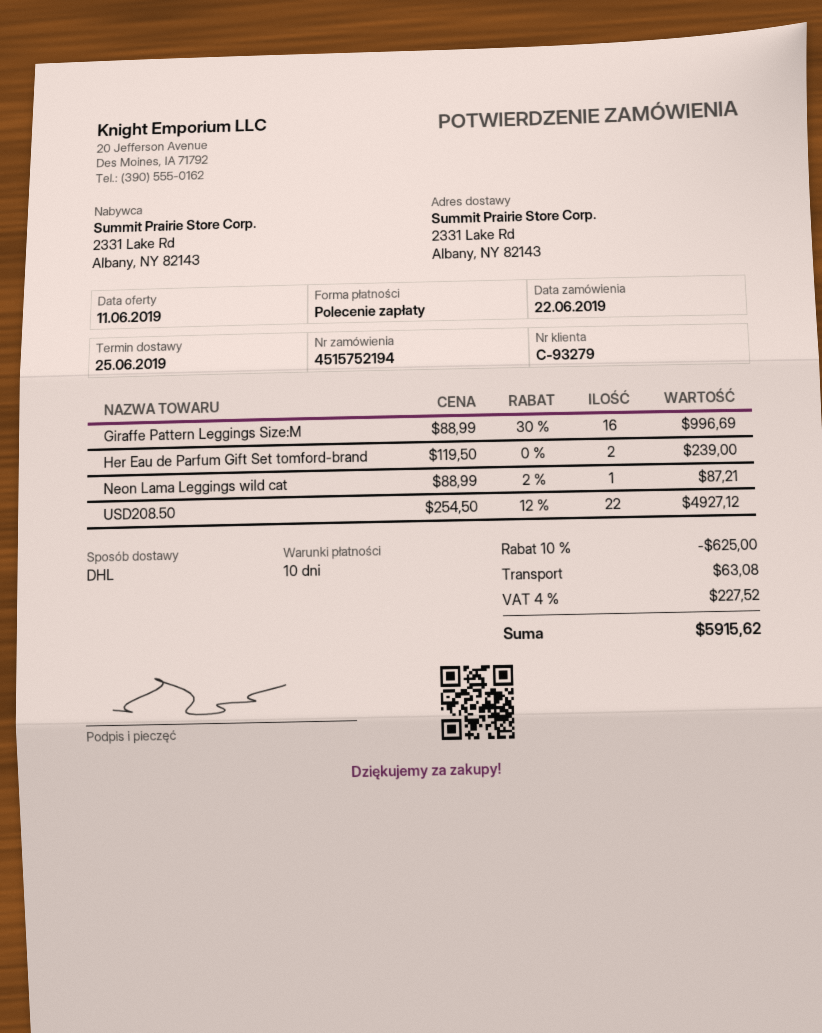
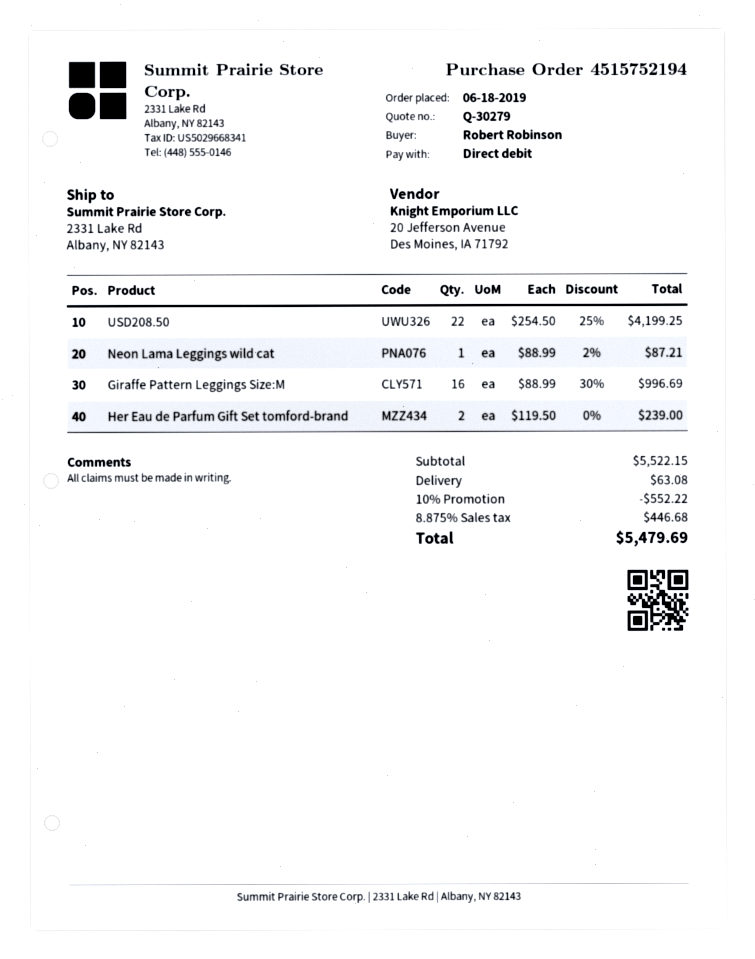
order date: 2019-06-22 -> 2019-06-18
USD208.50: 22 x 254.50 - 12% = 4927.12 -> 22 x 254.50 - 25% = 4199.25
discount: 10% = 625.00 -> 10% = 552.22
tax: 4% = 227.52 -> 8.875% = 446.68
total: 5915.62 -> 5479.69

